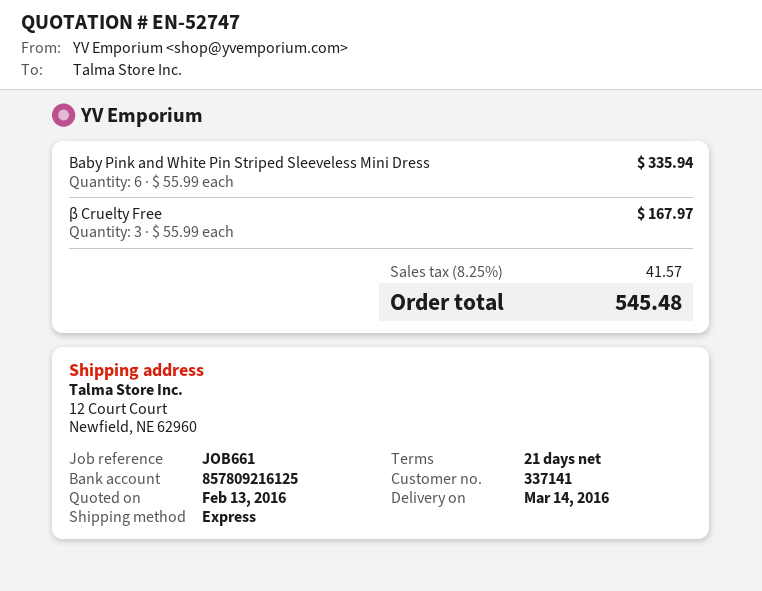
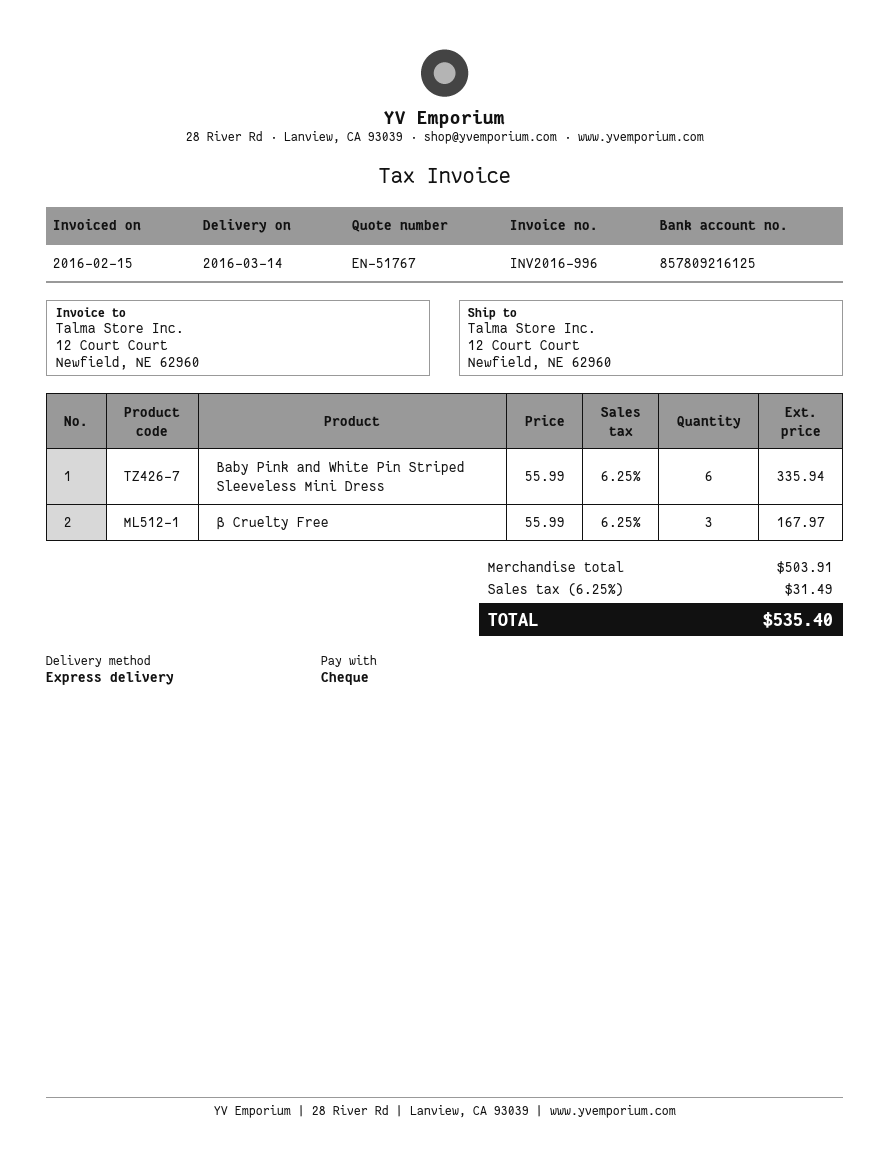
quote number: EN-52747 -> EN-51767
tax: 8.25% = 41.57 -> 6.25% = 31.49
total: 545.48 -> 535.40

